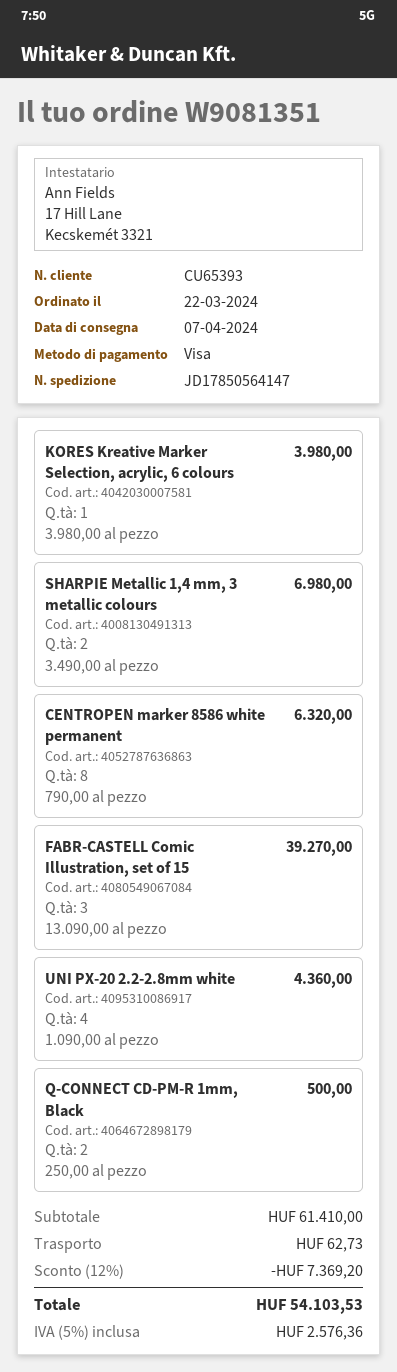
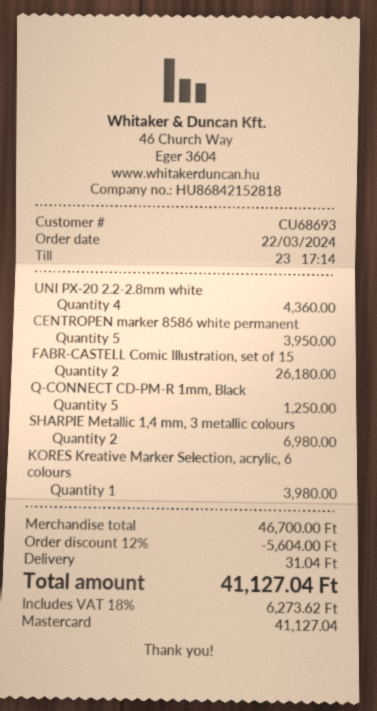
customer number: CU65393 -> CU68693
payment method: Visa -> Mastercard
CENTROPEN marker 8586 white permanent: 8 for 6320.00 -> 5 for 3950.00
FABR-CASTELL Comic Illustration, set of 15: 3 for 39270.00 -> 2 for 26180.00
Q-CONNECT CD-PM-R 1mm, Black: 2 for 500.00 -> 5 for 1250.00
subtotal: 61410.00 -> 46700.00
discount: 12% = 7369.20 -> 12% = 5604.00
shipping: 62.73 -> 31.04
tax: 5% = 2576.36 -> 18% = 6273.62
total: 54103.53 -> 41127.04

